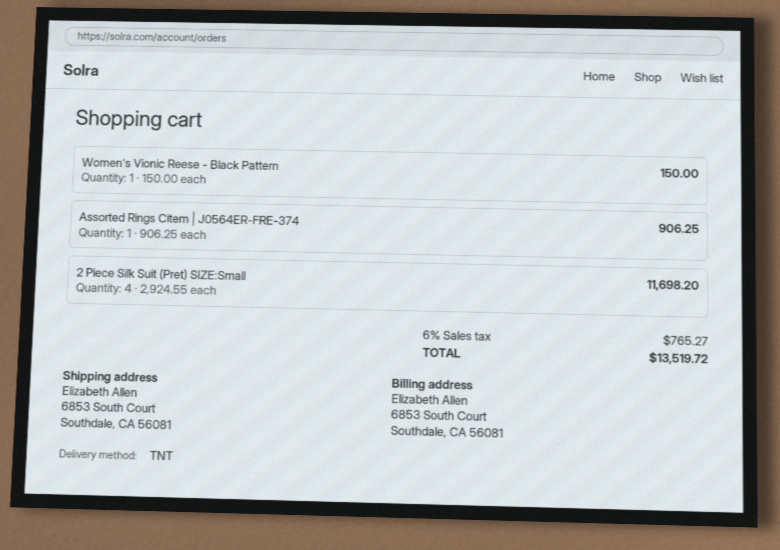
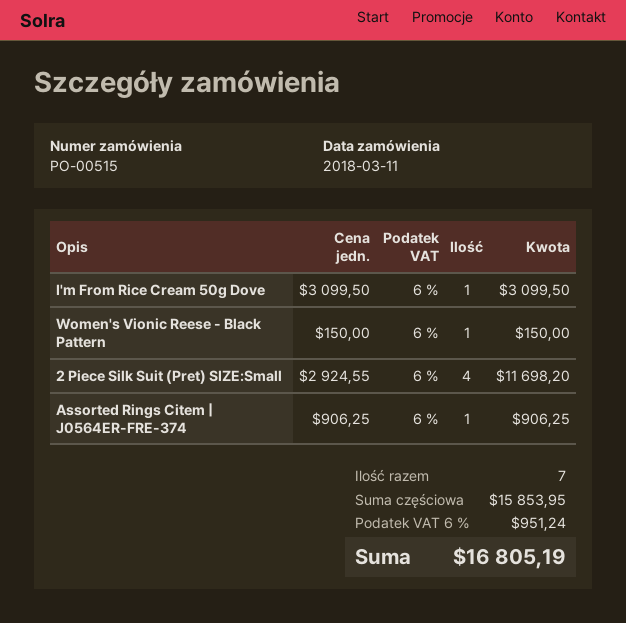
I'm From Rice Cream 50g Dove: none -> 1 x 3099.50 = 3099.50
tax: 6% = 765.27 -> 6% = 951.24
total: 13519.72 -> 16805.19

